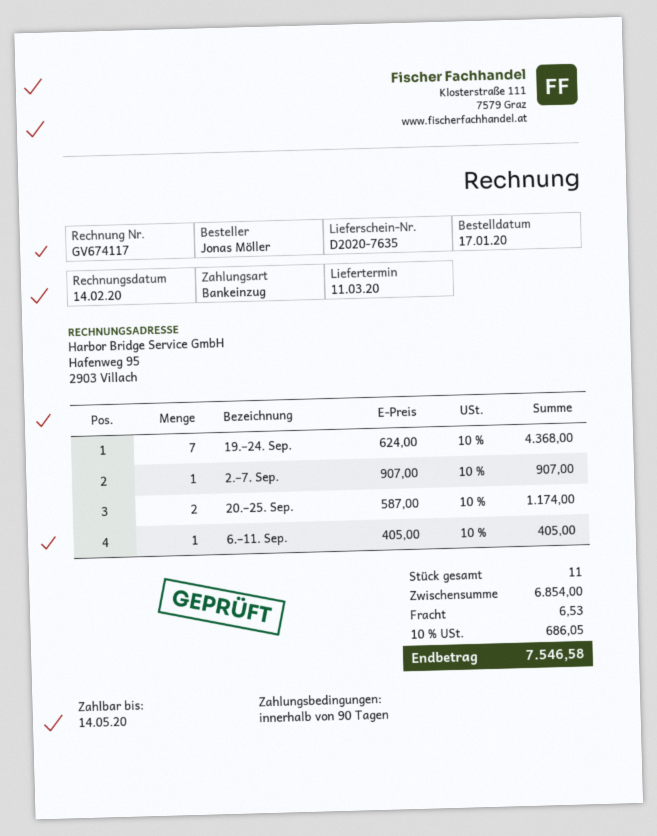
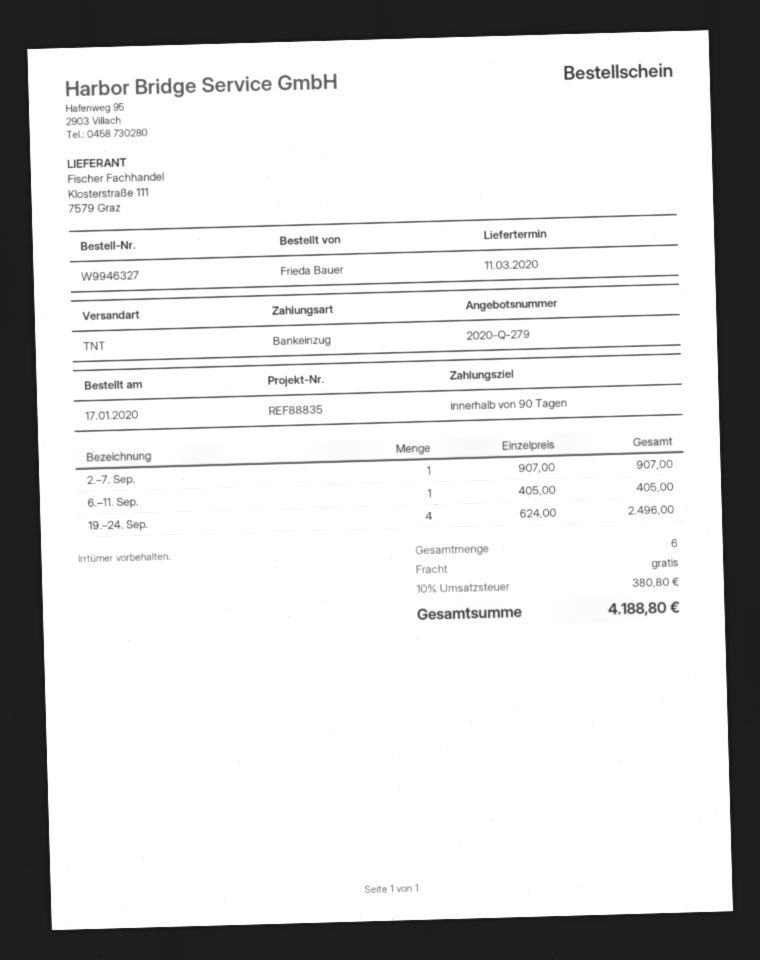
ordered by: Jonas Möller -> Frieda Bauer
19.–24. Sep.: 7 x 624.00 = 4368.00 -> 4 x 624.00 = 2496.00
20.–25. Sep.: 2 x 587.00 = 1174.00 -> none
total quantity: 11 -> 6
shipping: 6.53 -> 0.00
tax: 10% = 686.05 -> 10% = 380.80
total: 7546.58 -> 4188.80

